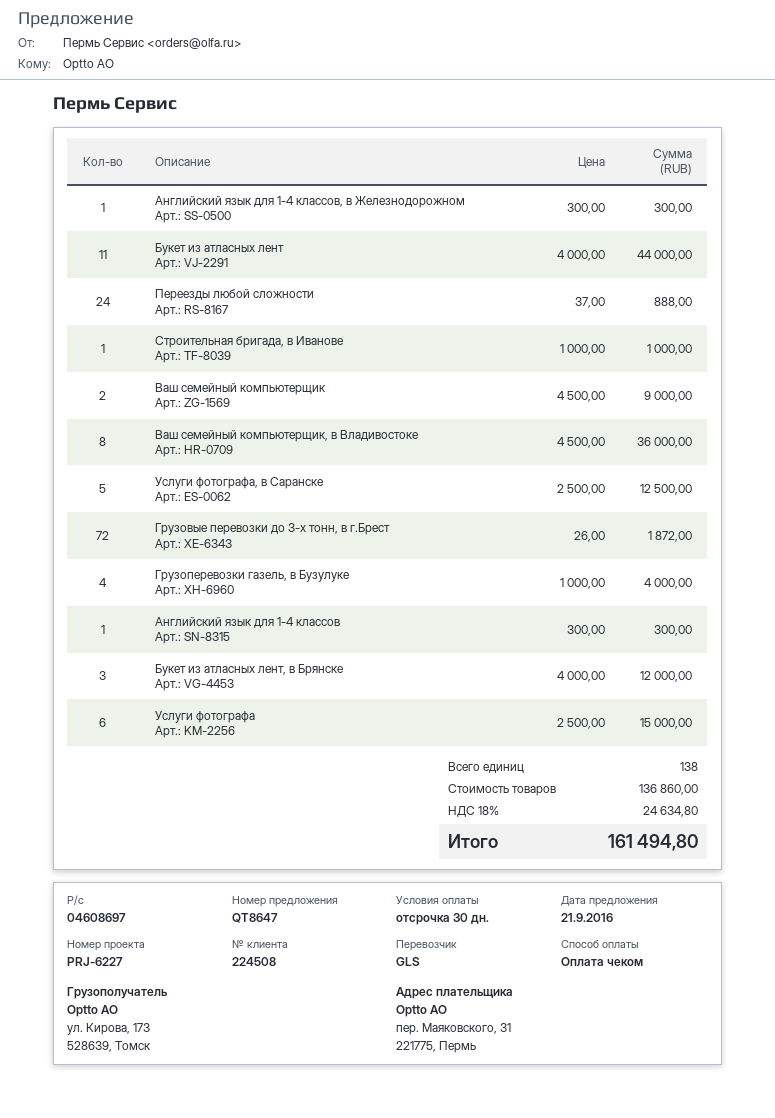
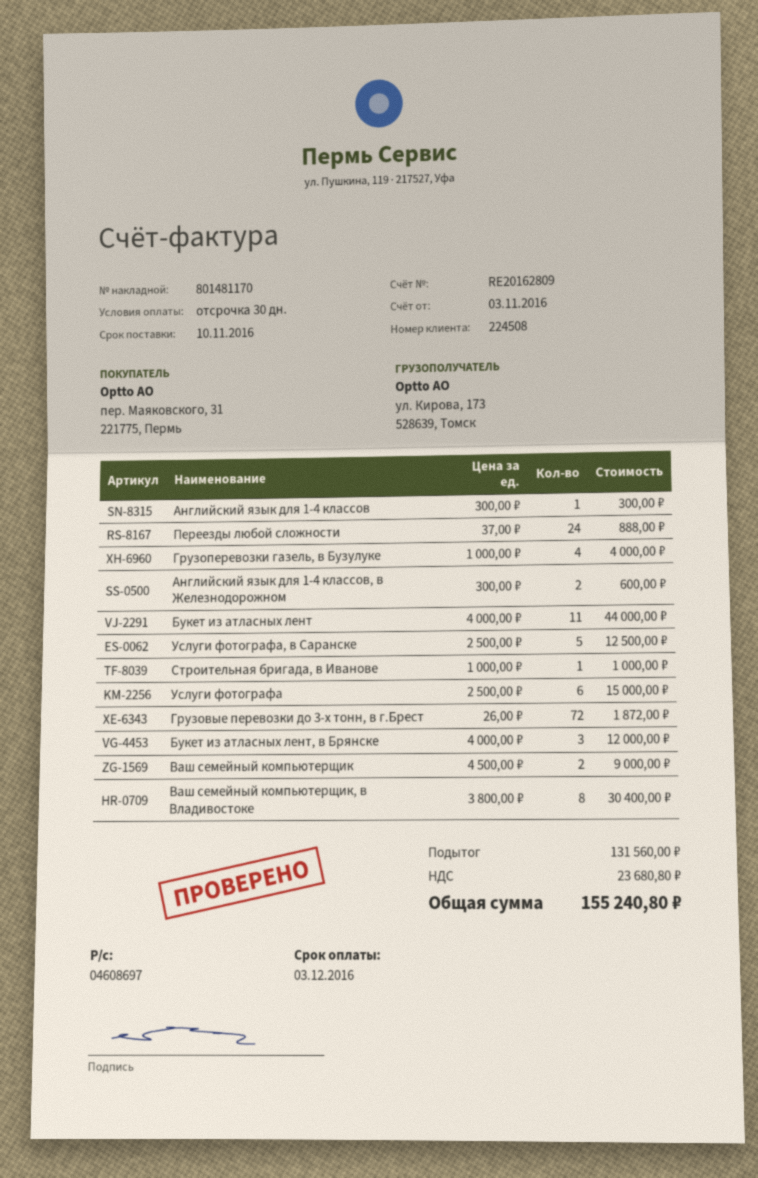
Английский язык для 1-4 классов, в Железнодорожном: 1 x 300.00 = 300.00 -> 2 x 300.00 = 600.00
Ваш семейный компьютерщик, в Владивостоке: 8 x 4500.00 = 36000.00 -> 8 x 3800.00 = 30400.00
subtotal: 136860.00 -> 131560.00
tax: 24634.80 -> 23680.80
total: 161494.80 -> 155240.80

